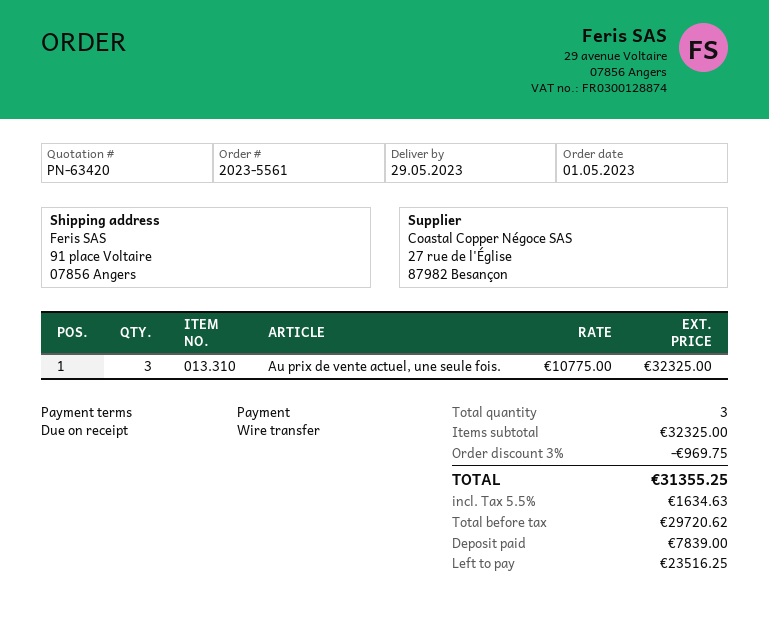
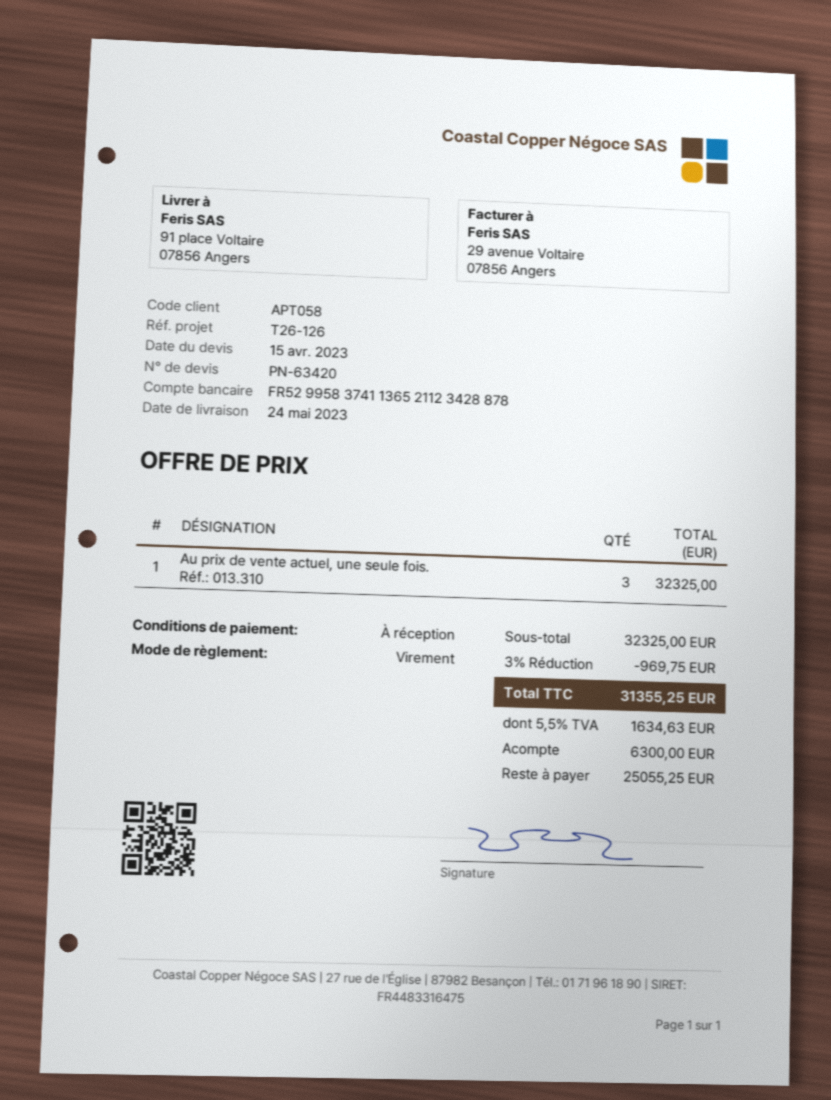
delivery date: 2023-05-29 -> 2023-05-24
deposit: 7839.00 -> 6300.00
balance: 23516.25 -> 25055.25

